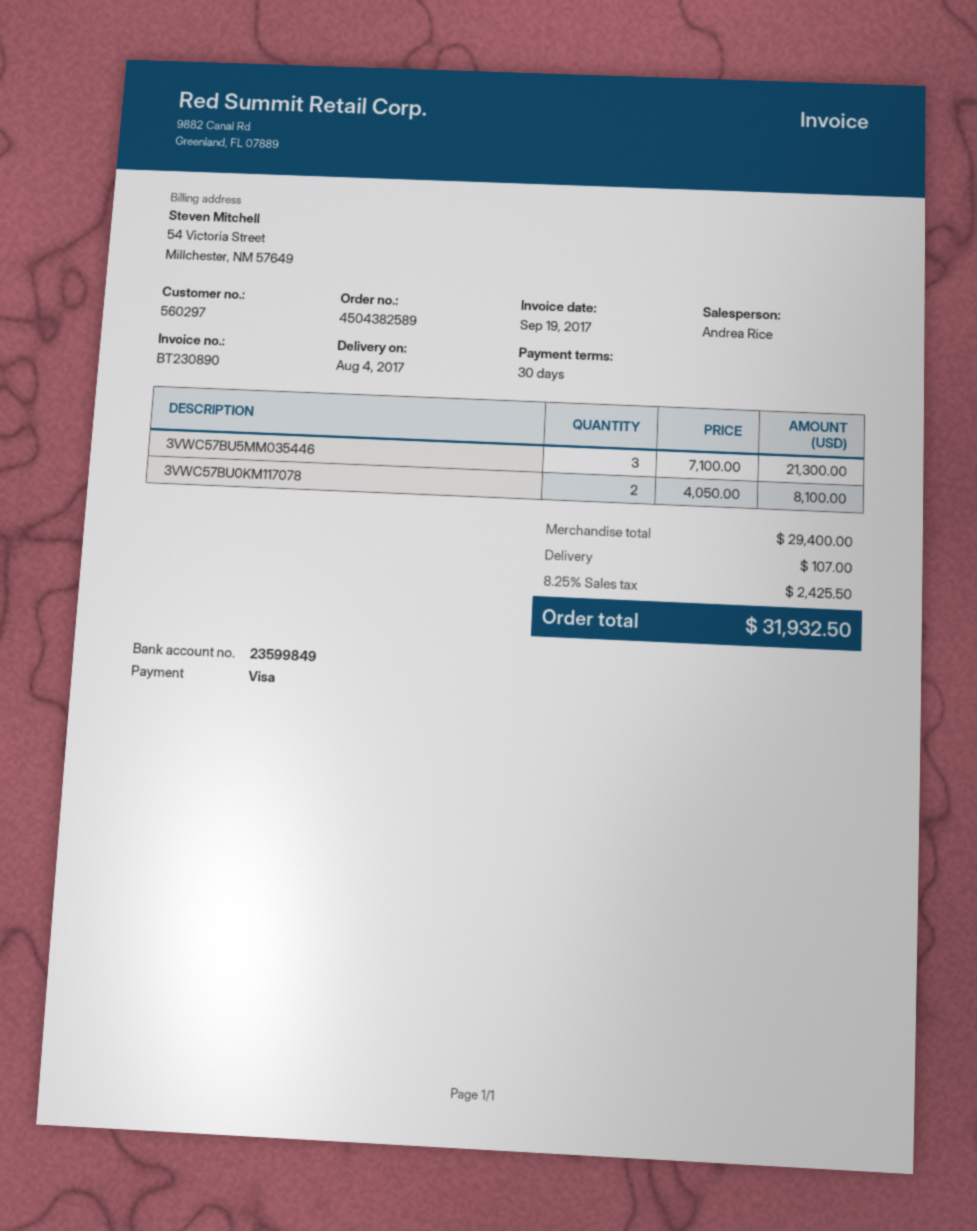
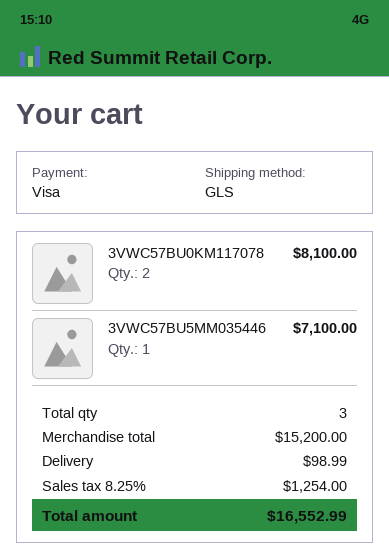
3VWC57BU5MM035446: 3 for 21300.00 -> 1 for 7100.00
subtotal: 29400.00 -> 15200.00
shipping: 107.00 -> 98.99
tax: 8.25% = 2425.50 -> 8.25% = 1254.00
total: 31932.50 -> 16552.99

